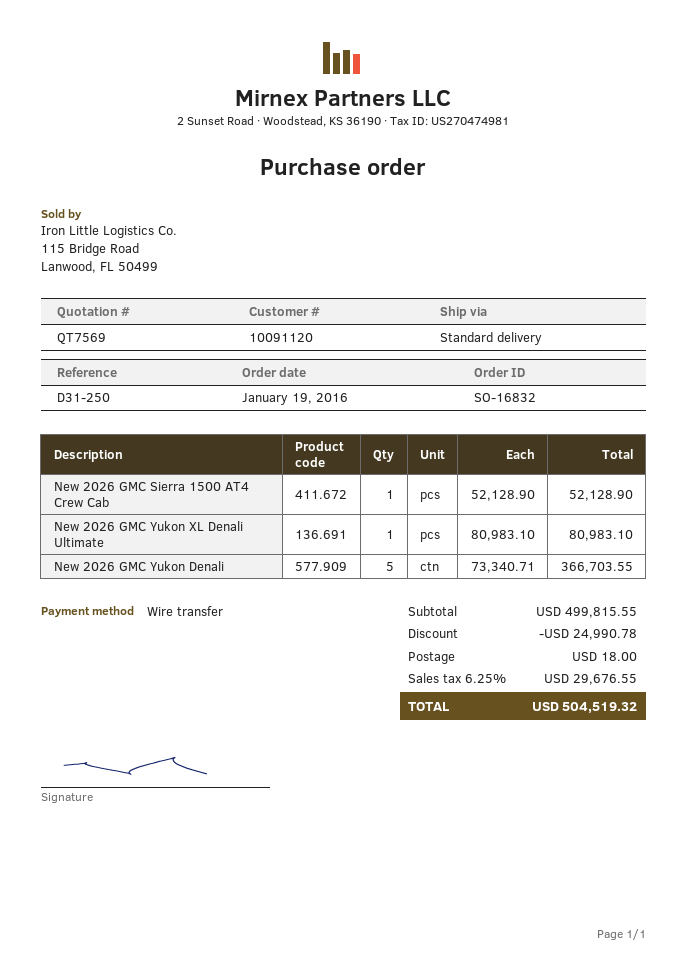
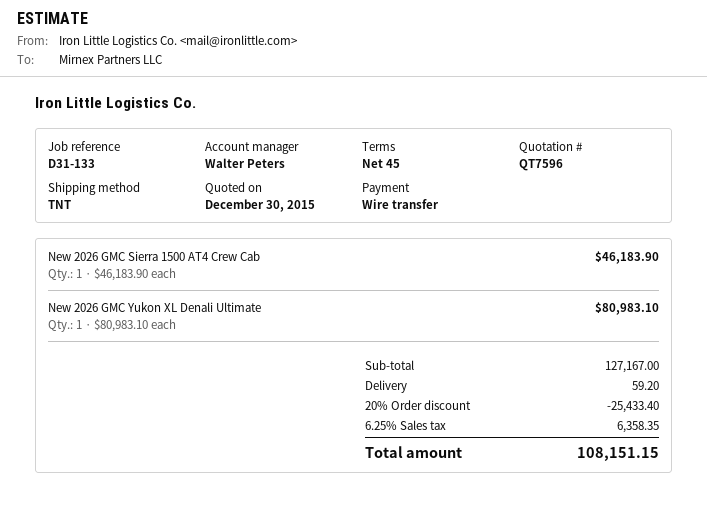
quote number: QT7569 -> QT7596
reference: D31-250 -> D31-133
shipping method: standard -> TNT
New 2026 GMC Sierra 1500 AT4 Crew Cab: 1 x 52128.90 = 52128.90 -> 1 x 46183.90 = 46183.90
New 2026 GMC Yukon Denali: 5 x 73340.71 = 366703.55 -> none
subtotal: 499815.55 -> 127167.00
discount: 24990.78 -> 25433.40
shipping: 18.00 -> 59.20
tax: 6.25% = 29676.55 -> 6.25% = 6358.35
total: 504519.32 -> 108151.15

